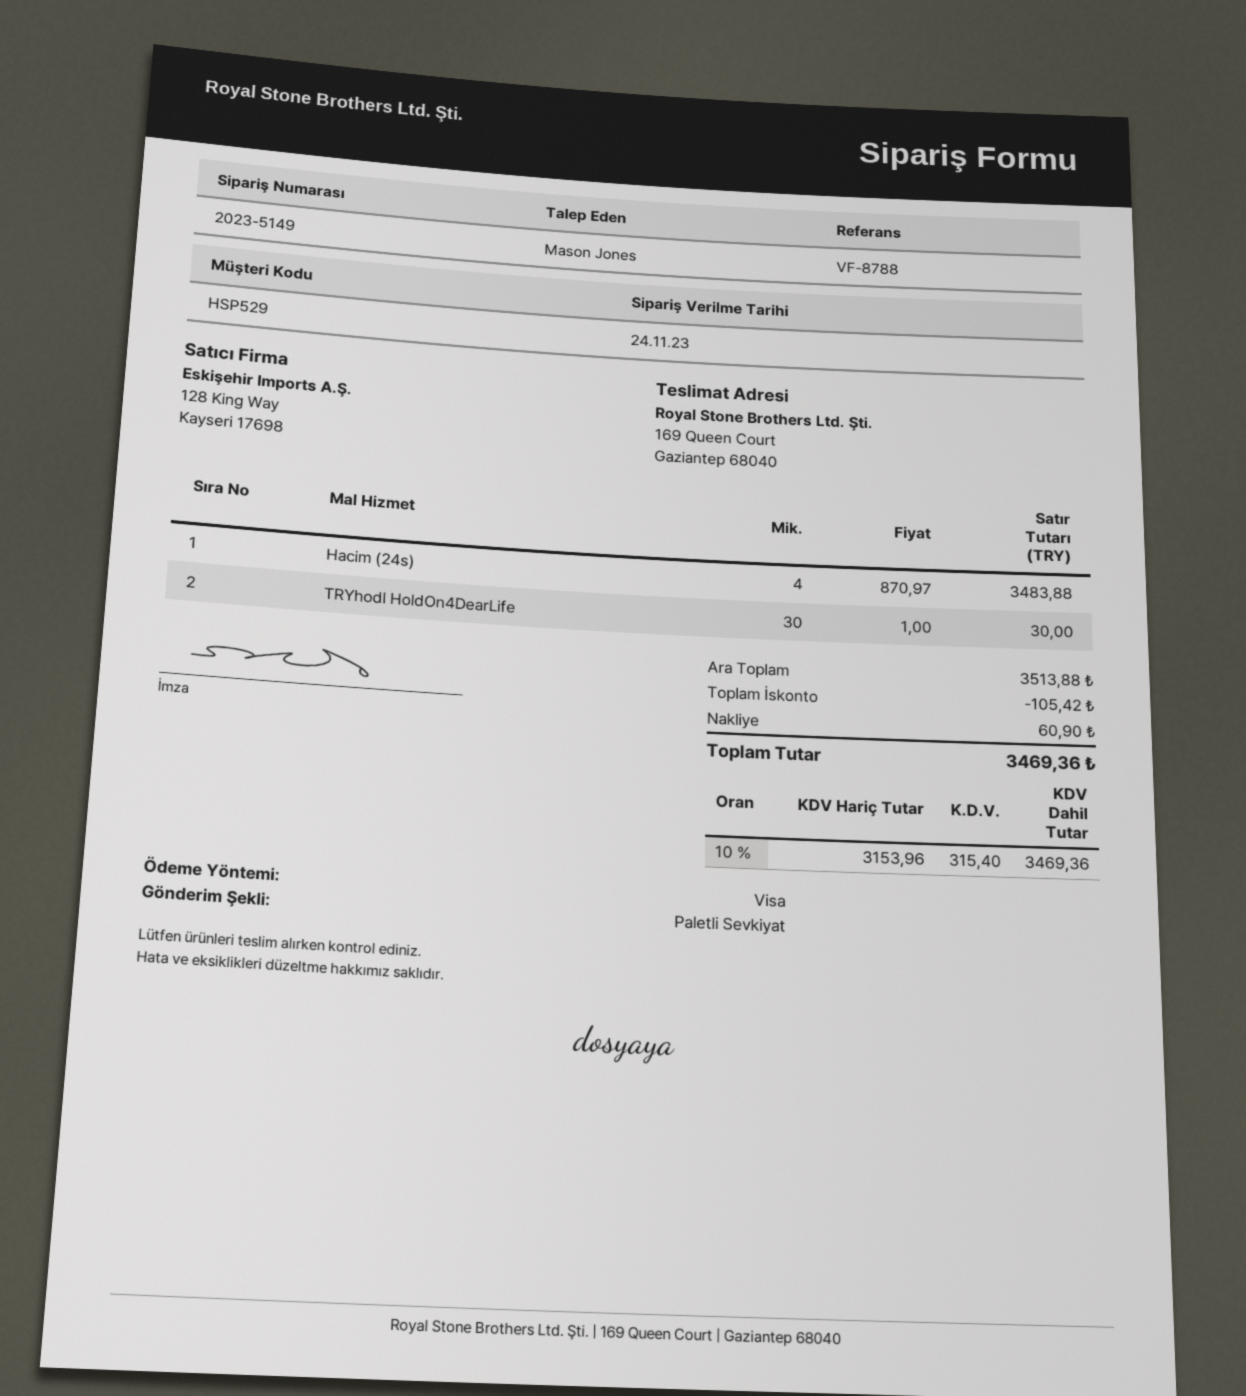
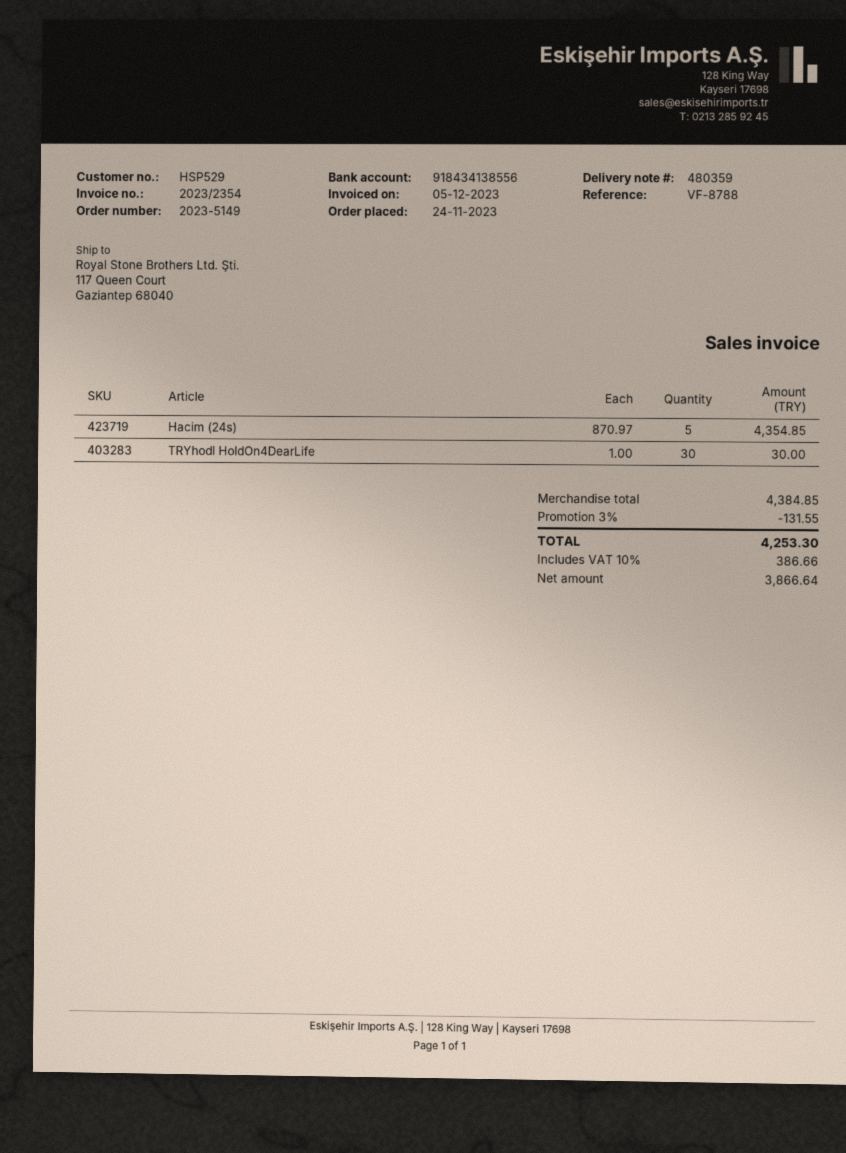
ship to: 169 Queen Court, Gaziantep 68040 -> 117 Queen Court, Gaziantep 68040
Hacim (24s): 4 x 870.97 = 3483.88 -> 5 x 870.97 = 4354.85
subtotal: 3513.88 -> 4384.85
discount: 105.42 -> 131.55
shipping: 60.90 -> none
net: 3153.96 -> 3866.64
tax: 10% = 315.40 -> 10% = 386.66
total: 3469.36 -> 4253.30

